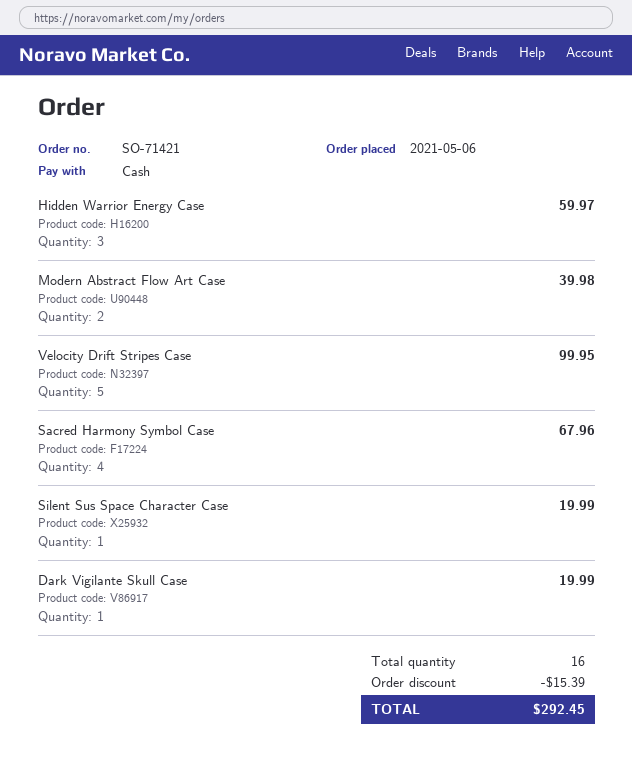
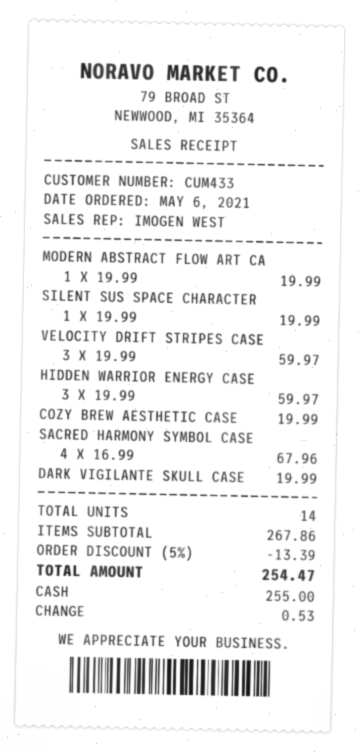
Modern Abstract Flow Art Case: 2 for 39.98 -> 1 for 19.99
Velocity Drift Stripes Case: 5 for 99.95 -> 3 for 59.97
COZY BREW AESTHETIC CASE: none -> 1 for 19.99
total quantity: 16 -> 14
discount: 15.39 -> 13.39
total: 292.45 -> 254.47

